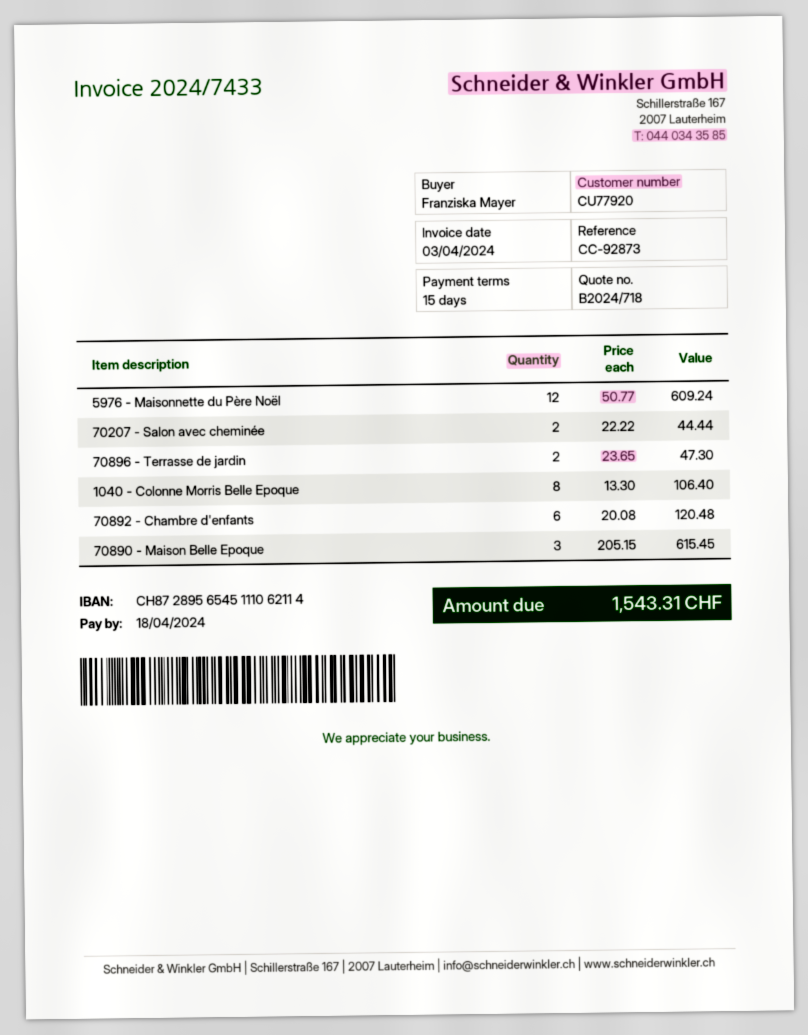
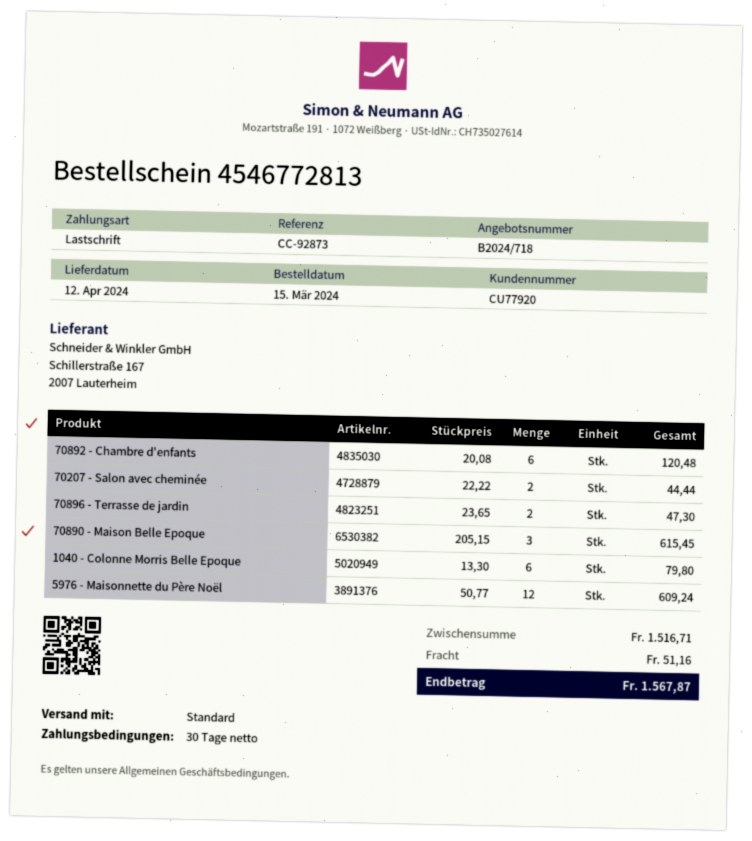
payment terms: 15 days -> 30 days
1040 - Colonne Morris Belle Epoque: 8 x 13.30 = 106.40 -> 6 x 13.30 = 79.80
shipping: none -> 51.16
total: 1543.31 -> 1567.87

